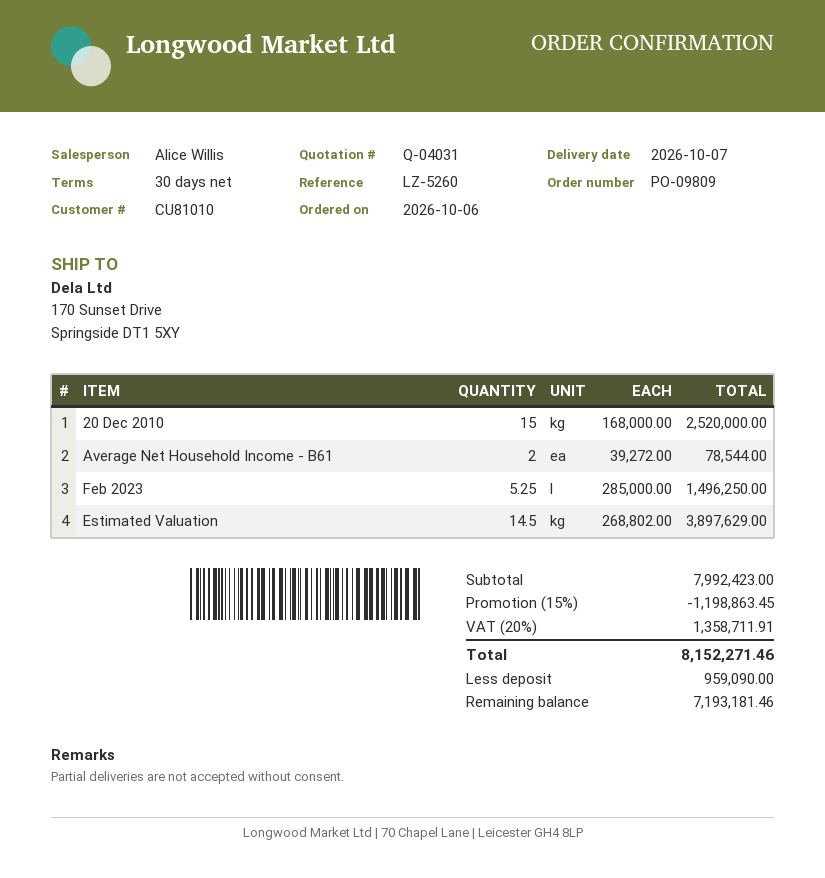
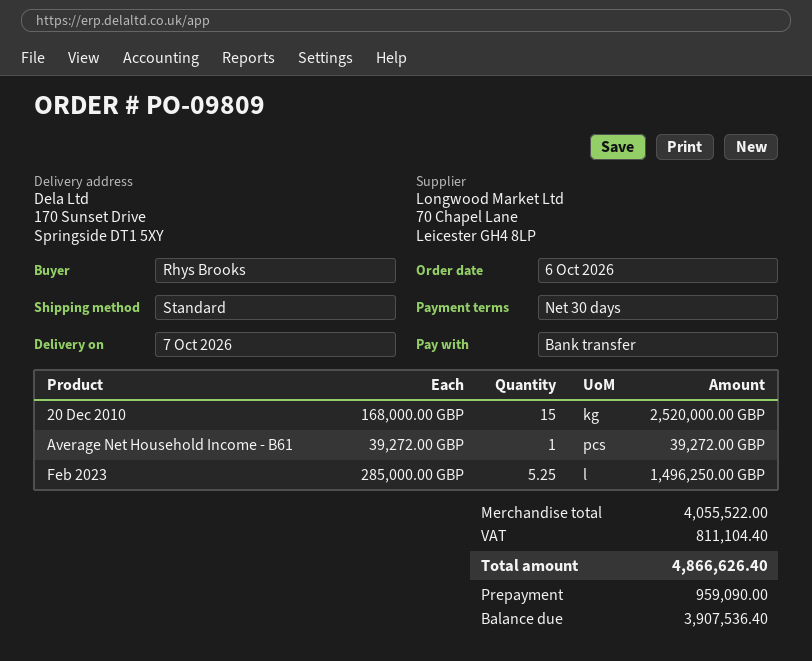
Average Net Household Income - B61: 2 x 39272.00 = 78544.00 -> 1 x 39272.00 = 39272.00
Estimated Valuation: 14.5 x 268802.00 = 3897629.00 -> none
subtotal: 7992423.00 -> 4055522.00
discount: 15% = 1198863.45 -> none
tax: 1358711.91 -> 811104.40
total: 8152271.46 -> 4866626.40
balance: 7193181.46 -> 3907536.40

